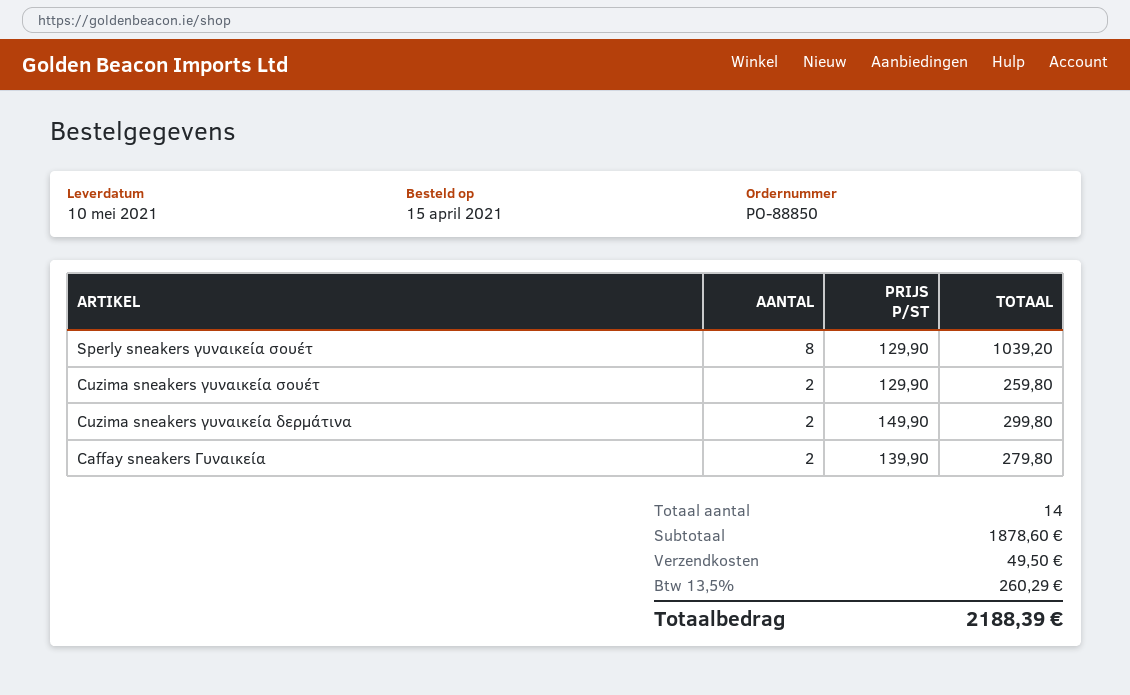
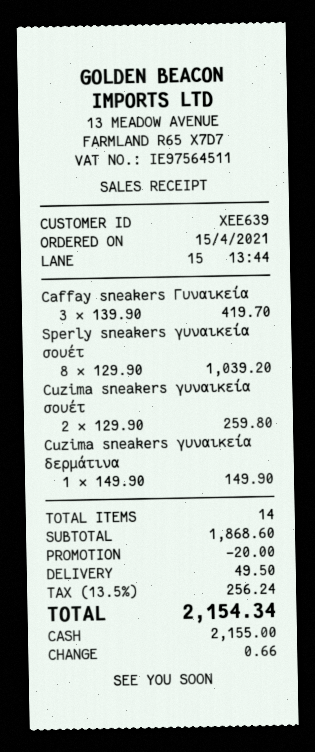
Cuzima sneakers γυναικεία δερμάτινα: 2 x 149.90 = 299.80 -> 1 x 149.90 = 149.90
Caffay sneakers Γυναικεία: 2 x 139.90 = 279.80 -> 3 x 139.90 = 419.70
subtotal: 1878.60 -> 1868.60
discount: none -> 20.00
tax: 13.5% = 260.29 -> 13.5% = 256.24
total: 2188.39 -> 2154.34

